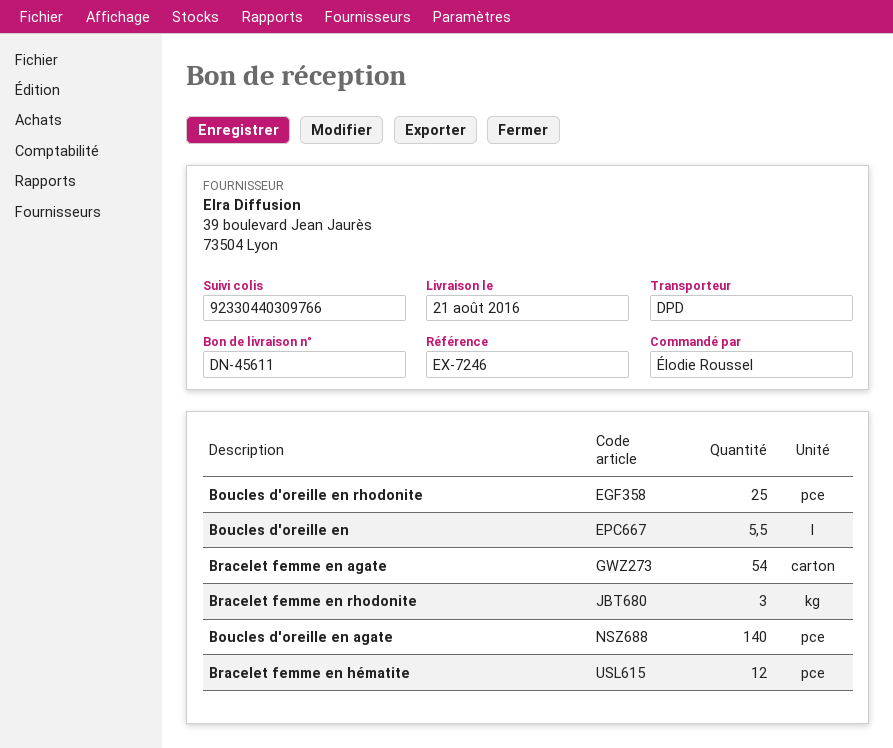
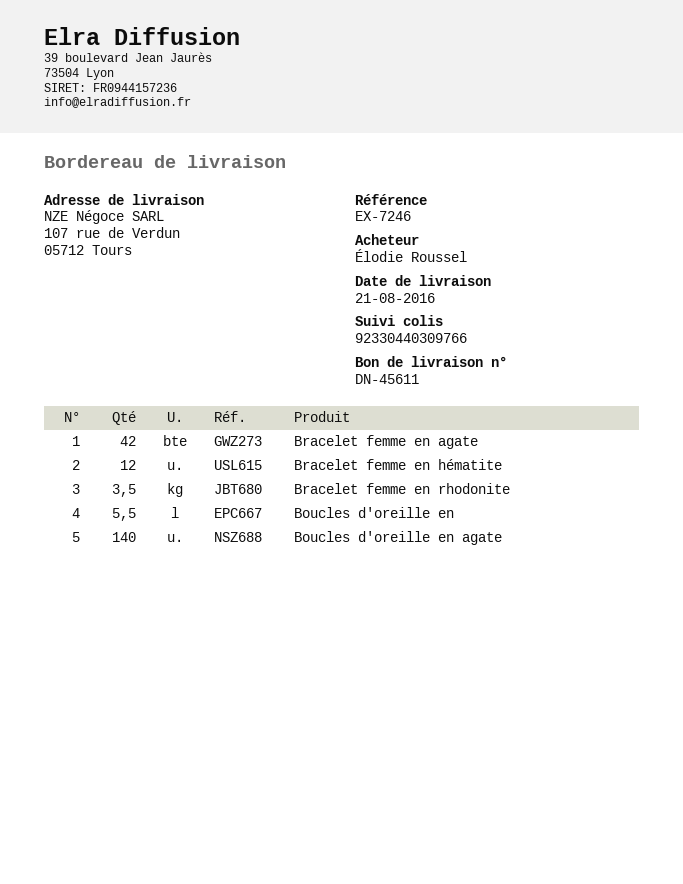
Boucles d'oreille en rhodonite: 25 -> none
Bracelet femme en agate: 54 -> 42
Bracelet femme en rhodonite: 3 -> 3.5

